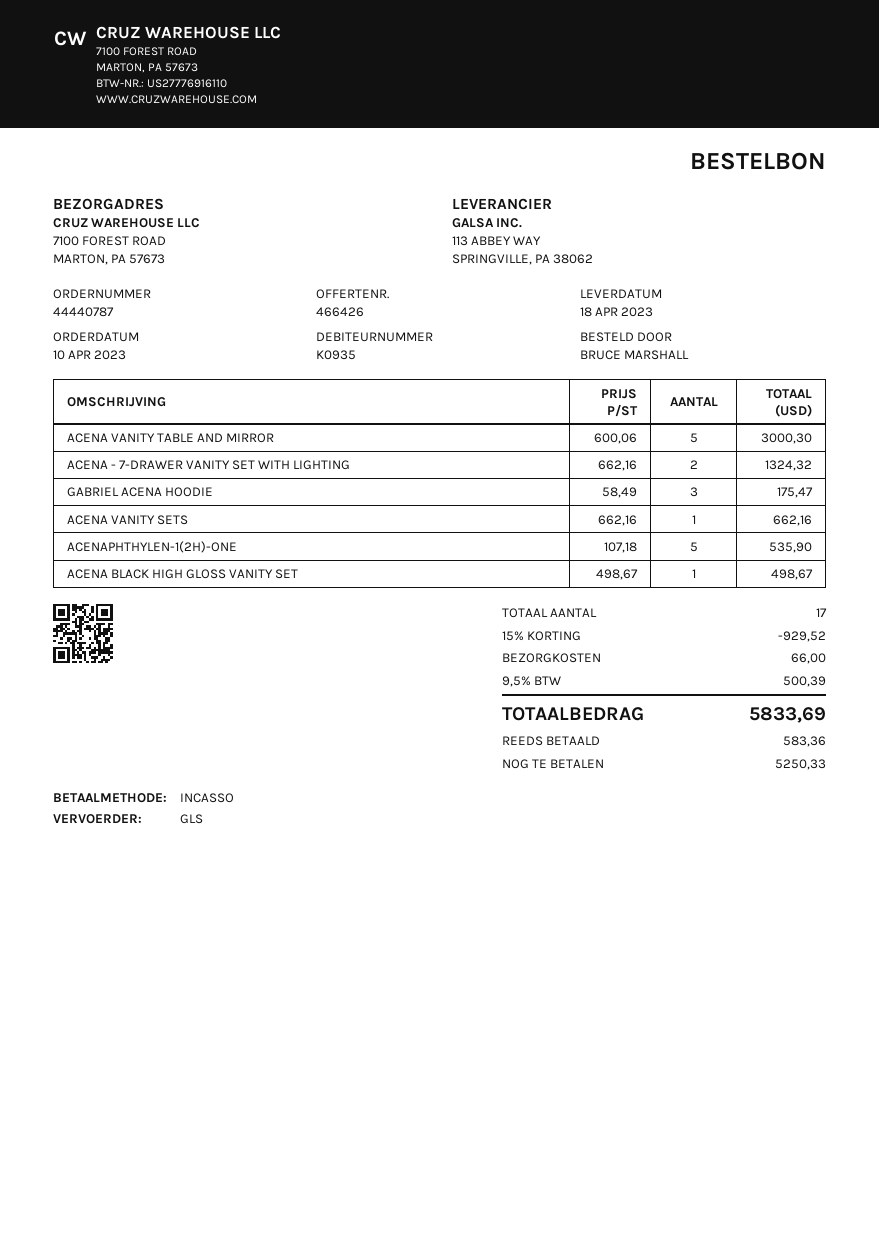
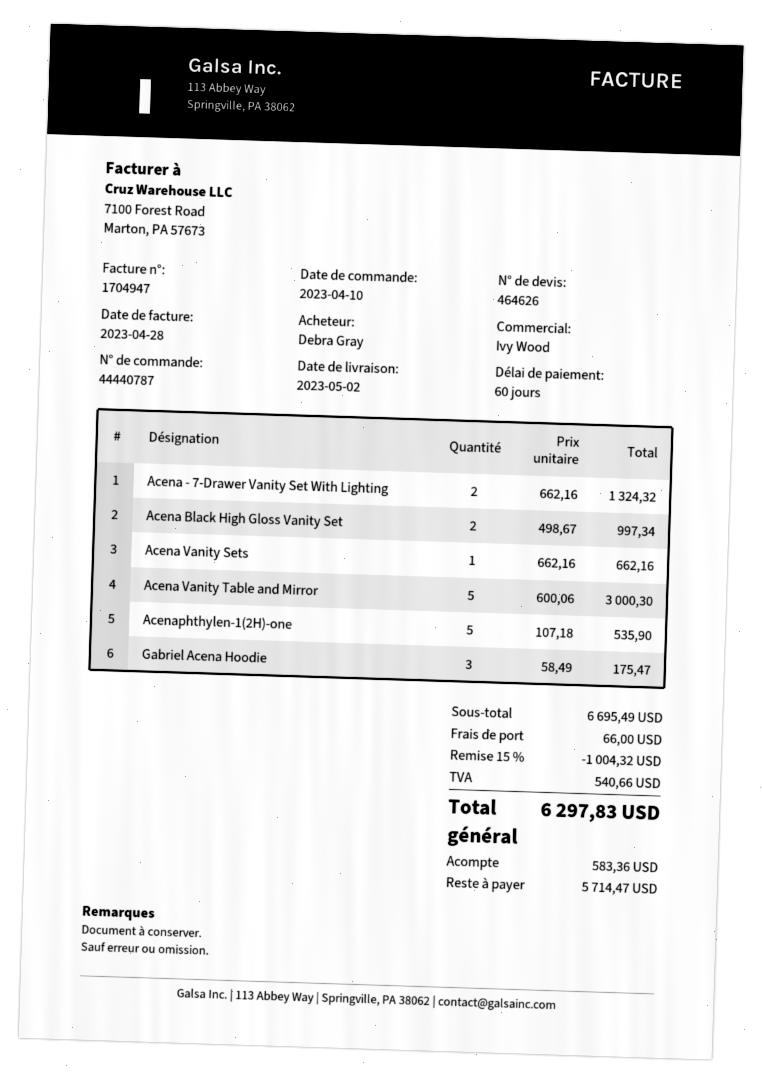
quote number: 466426 -> 464626
delivery date: 2023-04-18 -> 2023-05-02
ordered by: BRUCE MARSHALL -> Debra Gray
ACENA BLACK HIGH GLOSS VANITY SET: 1 x 498.67 = 498.67 -> 2 x 498.67 = 997.34
discount: 15% = 929.52 -> 15% = 1004.32
tax: 500.39 -> 540.66
total: 5833.69 -> 6297.83
balance: 5250.33 -> 5714.47

